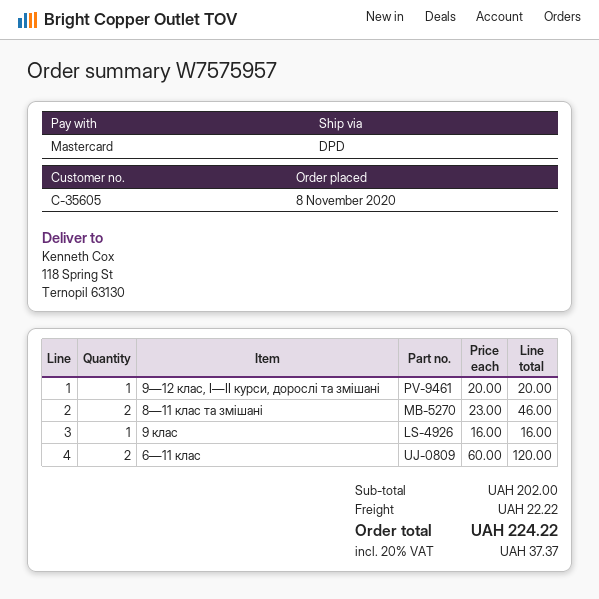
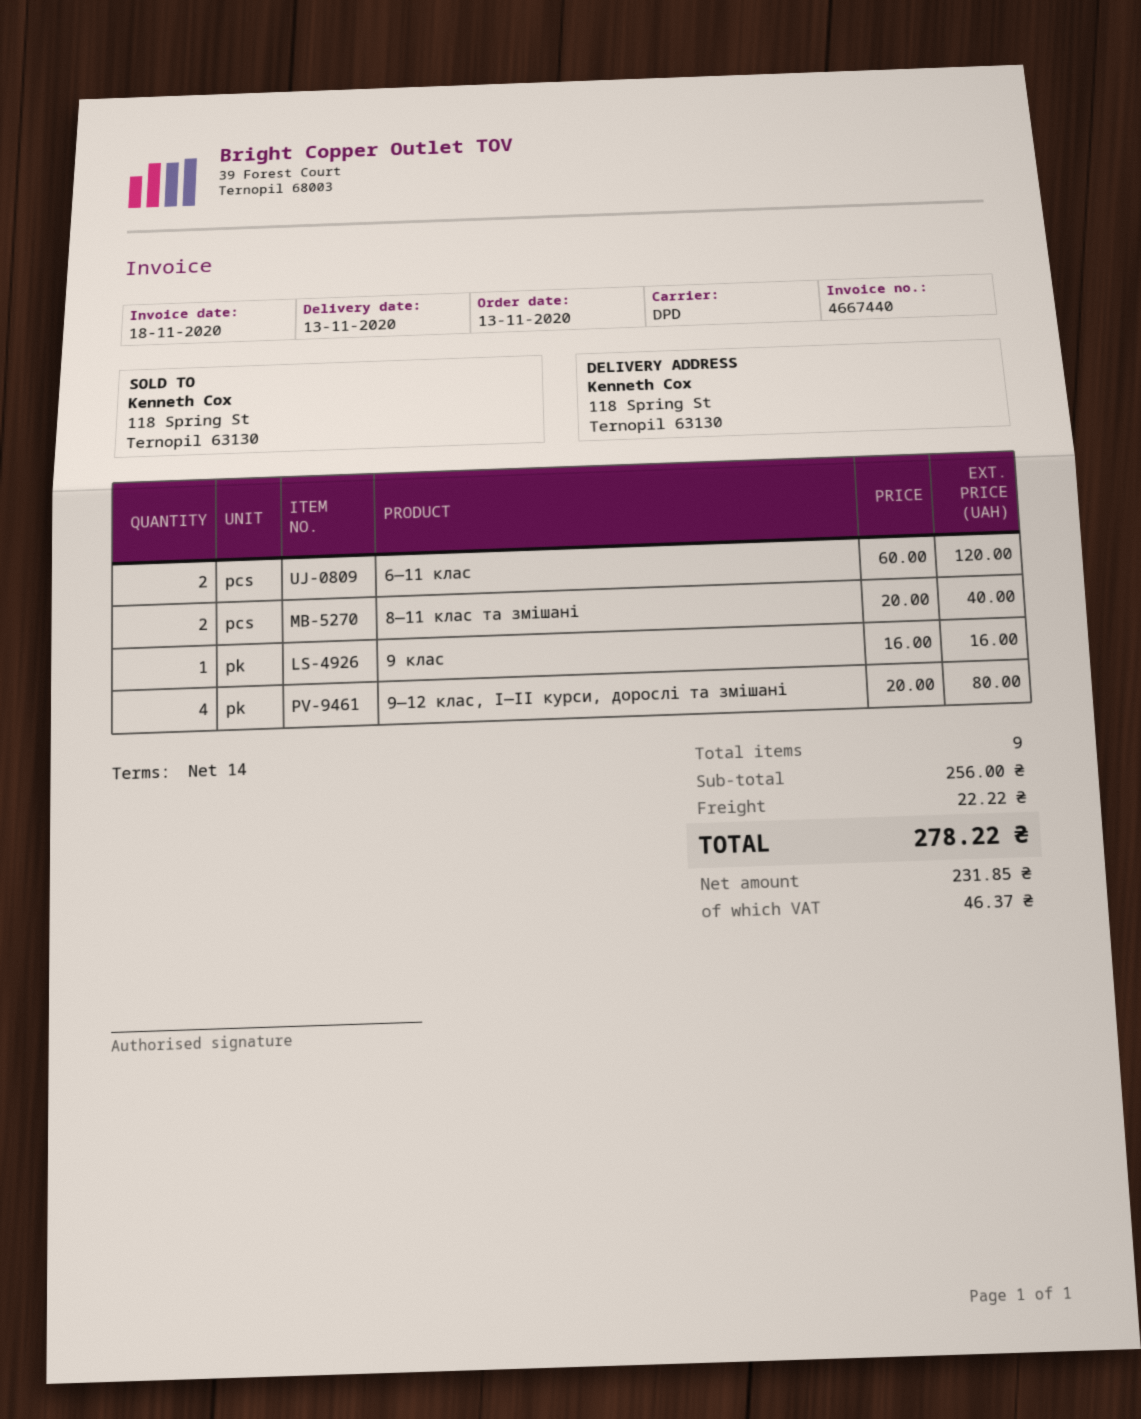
order date: 2020-11-08 -> 2020-11-13
9—12 клас, I—II курси, дорослі та змішані: 1 x 20.00 = 20.00 -> 4 x 20.00 = 80.00
8—11 клас та змішані: 2 x 23.00 = 46.00 -> 2 x 20.00 = 40.00
subtotal: 202.00 -> 256.00
tax: 37.37 -> 46.37
total: 224.22 -> 278.22

